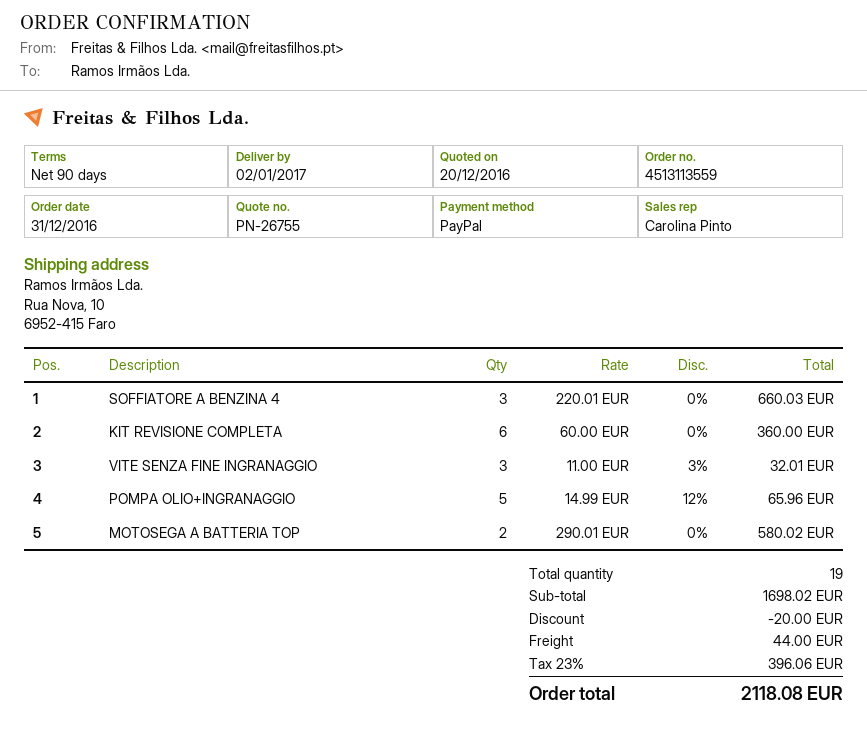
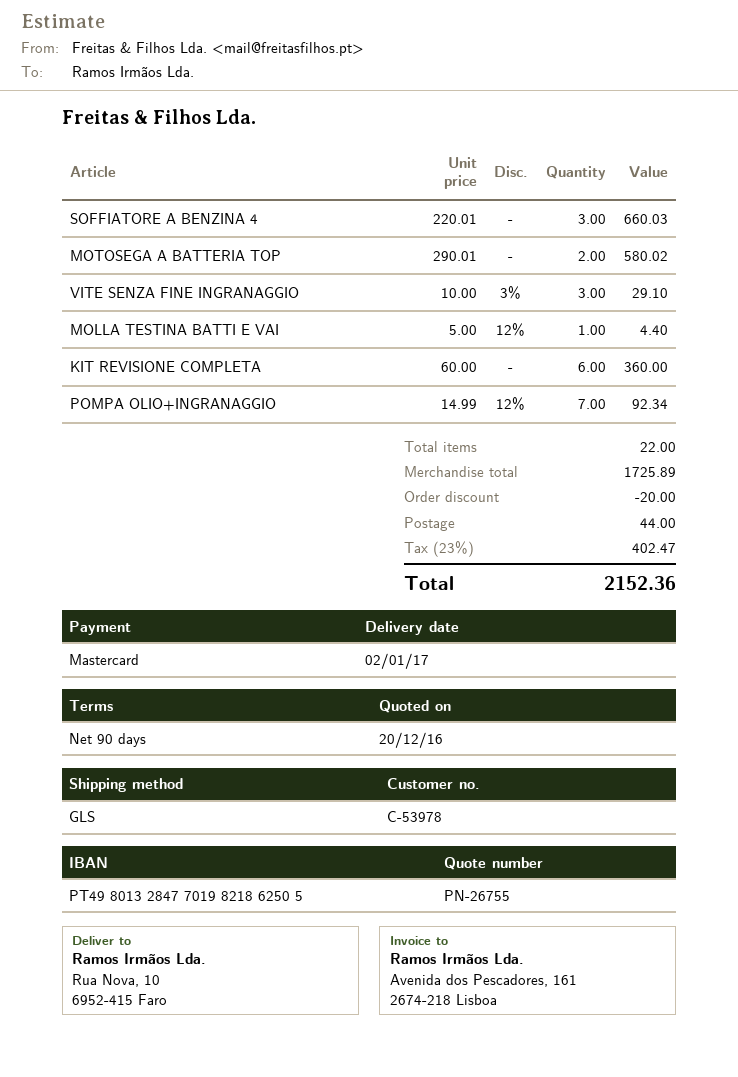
payment method: PayPal -> Mastercard
VITE SENZA FINE INGRANAGGIO: 3 x 11.00 - 3% = 32.01 -> 3 x 10.00 - 3% = 29.10
POMPA OLIO+INGRANAGGIO: 5 x 14.99 - 12% = 65.96 -> 7 x 14.99 - 12% = 92.34
MOLLA TESTINA BATTI E VAI: none -> 1 x 5.00 - 12% = 4.40
total quantity: 19 -> 22
subtotal: 1698.02 -> 1725.89
tax: 23% = 396.06 -> 23% = 402.47
total: 2118.08 -> 2152.36

